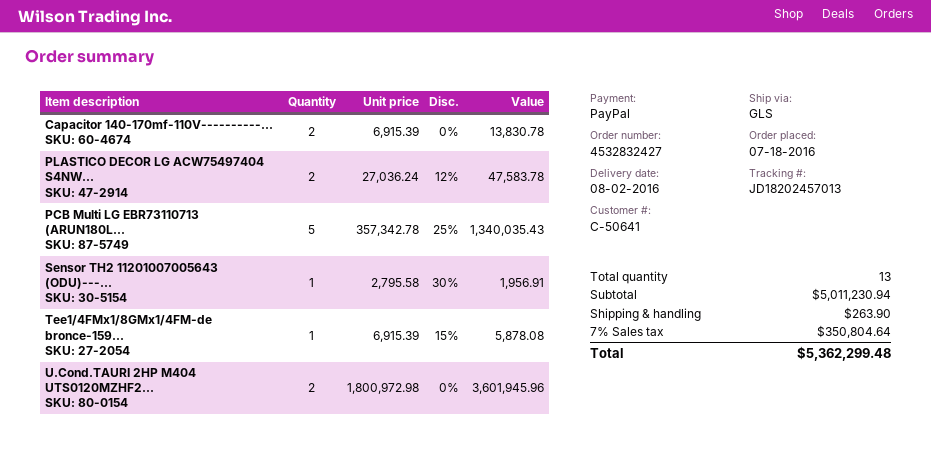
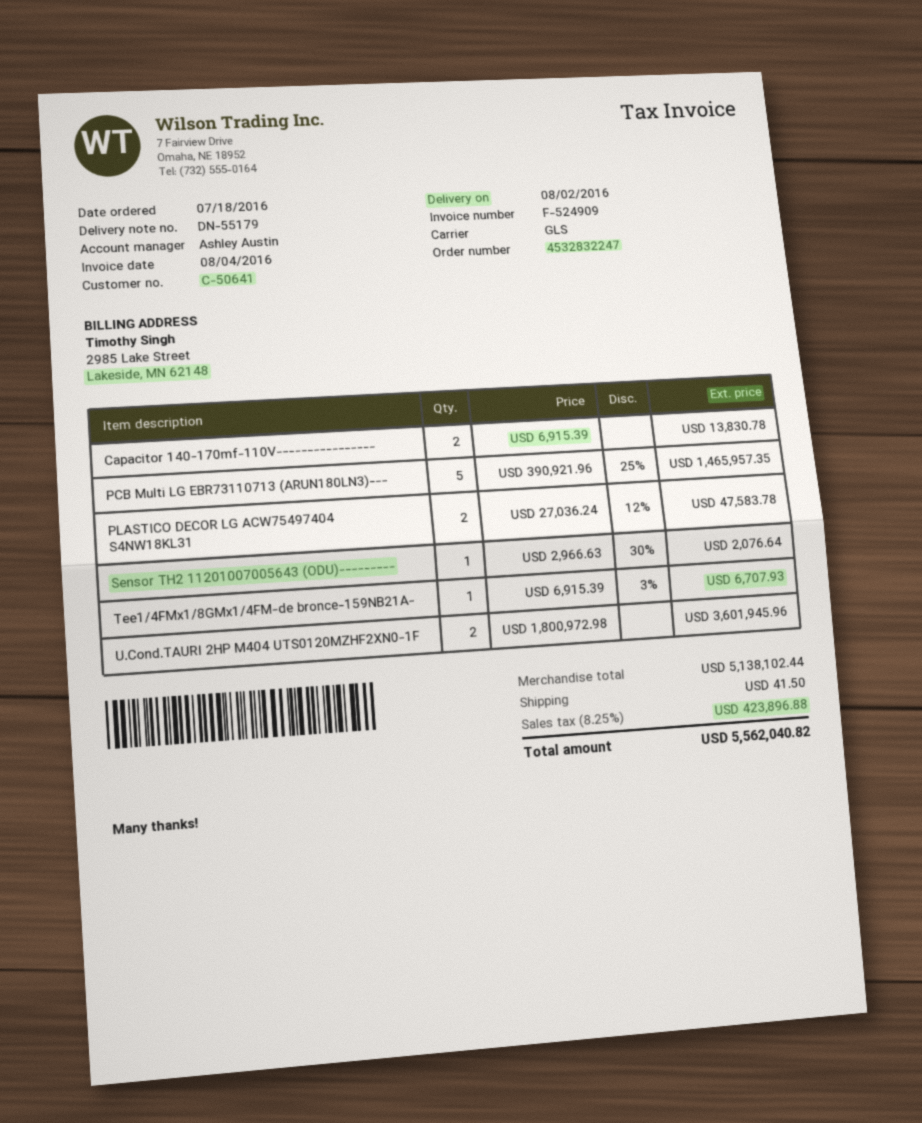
order number: 4532832427 -> 4532832247
PCB Multi LG EBR73110713 (ARUN180L...: 5 x 357342.78 - 25% = 1340035.43 -> 5 x 390921.96 - 25% = 1465957.35
Sensor TH2 11201007005643 (ODU)---...: 1 x 2795.58 - 30% = 1956.91 -> 1 x 2966.63 - 30% = 2076.64
Tee1/4FMx1/8GMx1/4FM-de bronce-159...: 1 x 6915.39 - 15% = 5878.08 -> 1 x 6915.39 - 3% = 6707.93
subtotal: 5011230.94 -> 5138102.44
shipping: 263.90 -> 41.50
tax: 7% = 350804.64 -> 8.25% = 423896.88
total: 5362299.48 -> 5562040.82

